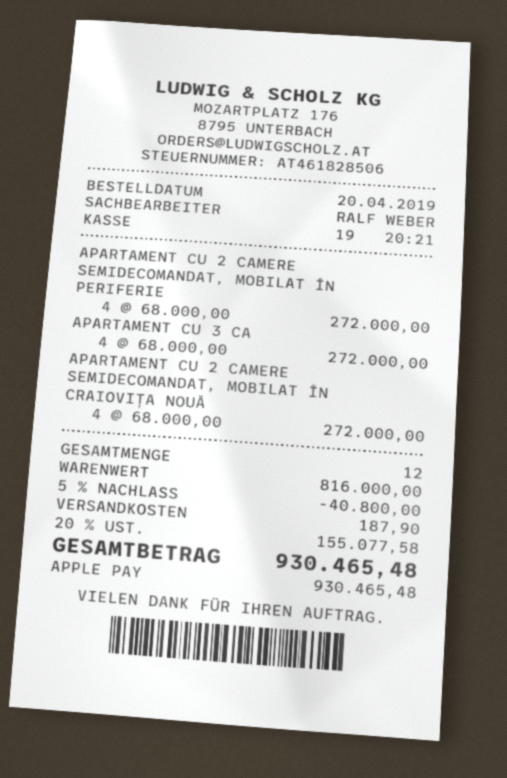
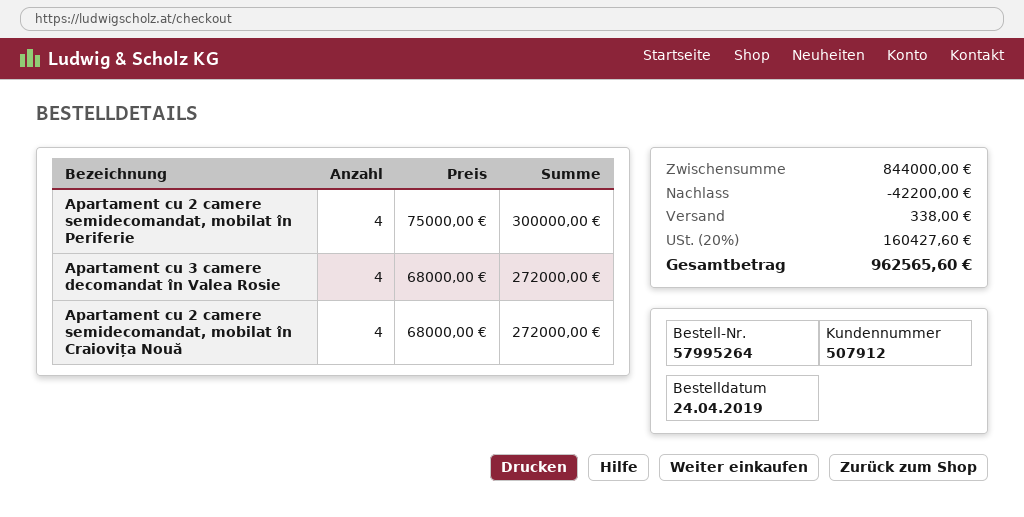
order date: 2019-04-20 -> 2019-04-24
APARTAMENT CU 2 CAMERE SEMIDECOMANDAT, MOBILAT ÎN PERIFERIE: 4 x 68000.00 = 272000.00 -> 4 x 75000.00 = 300000.00
subtotal: 816000.00 -> 844000.00
discount: 40800.00 -> 42200.00
shipping: 187.90 -> 338.00
tax: 20% = 155077.58 -> 20% = 160427.60
total: 930465.48 -> 962565.60

